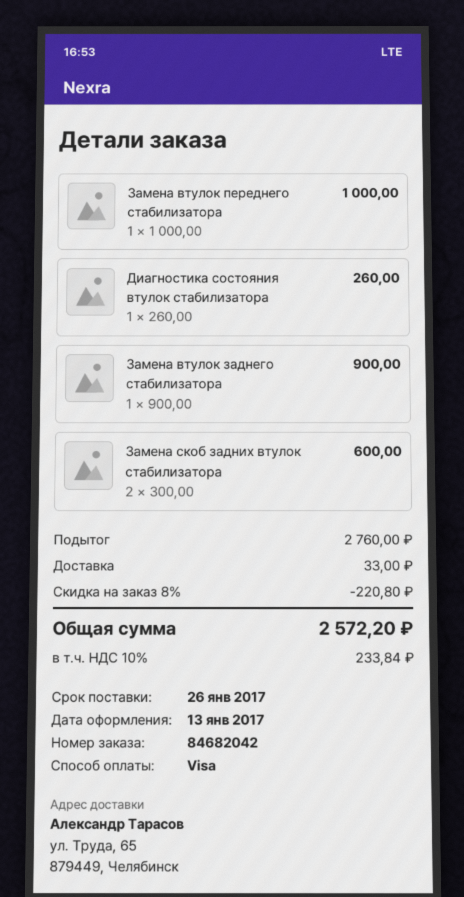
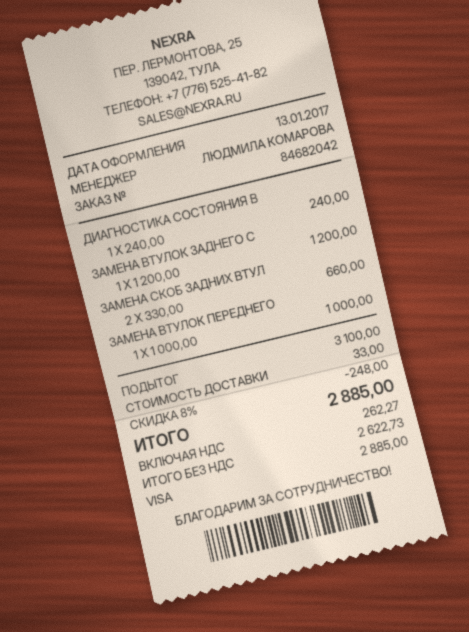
Диагностика состояния втулок стабилизатора: 1 x 260.00 = 260.00 -> 1 x 240.00 = 240.00
Замена втулок заднего стабилизатора: 1 x 900.00 = 900.00 -> 1 x 1200.00 = 1200.00
Замена скоб задних втулок стабилизатора: 2 x 300.00 = 600.00 -> 2 x 330.00 = 660.00
subtotal: 2760.00 -> 3100.00
discount: 8% = 220.80 -> 8% = 248.00
tax: 233.84 -> 262.27
total: 2572.20 -> 2885.00

